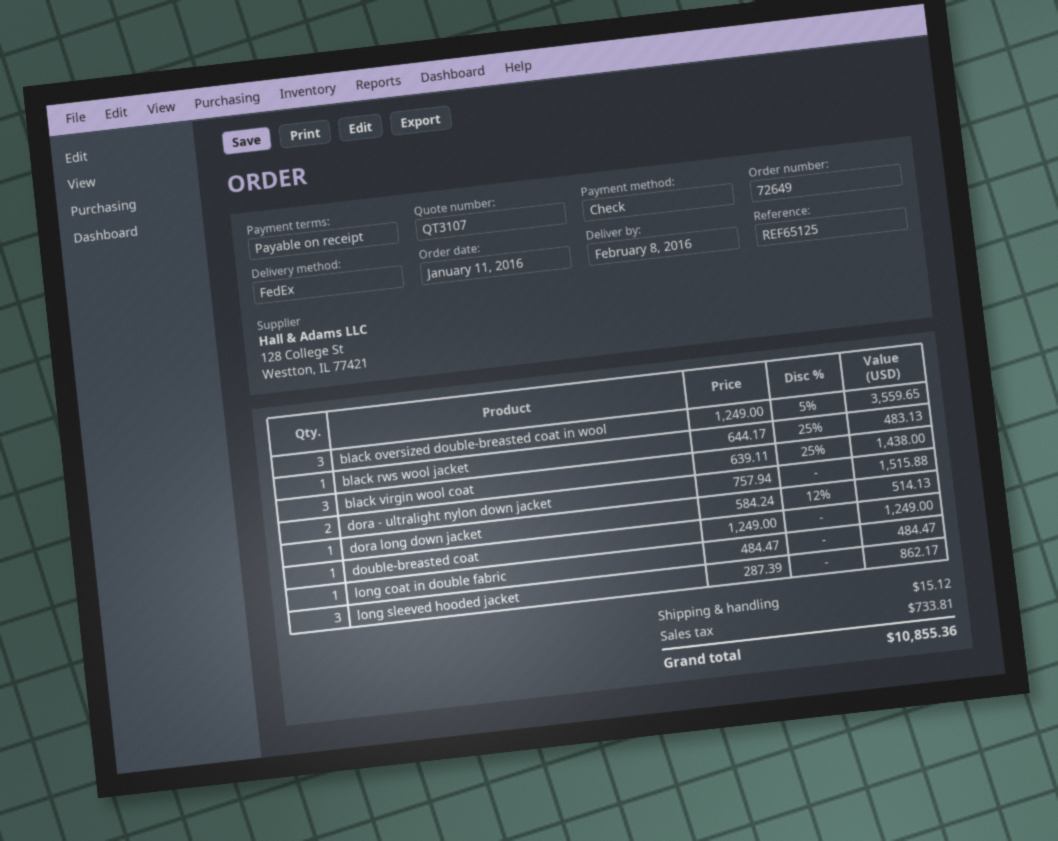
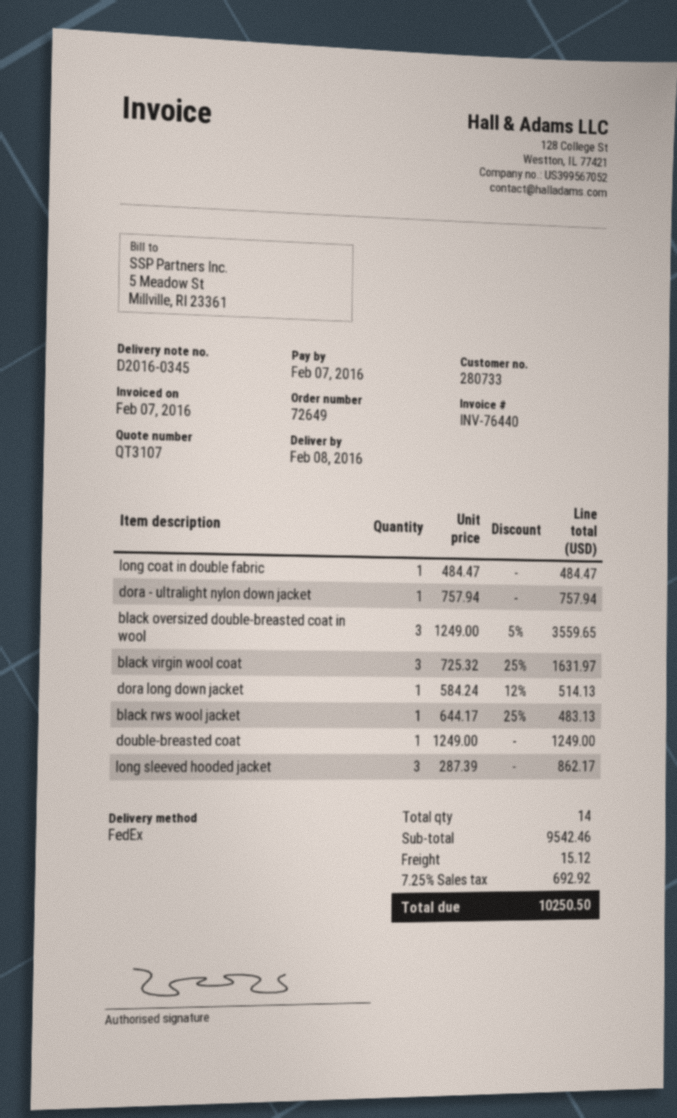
black virgin wool coat: 3 x 639.11 - 25% = 1438.00 -> 3 x 725.32 - 25% = 1631.97
dora - ultralight nylon down jacket: 2 x 757.94 = 1515.88 -> 1 x 757.94 = 757.94
tax: 733.81 -> 692.92
total: 10855.36 -> 10250.50

